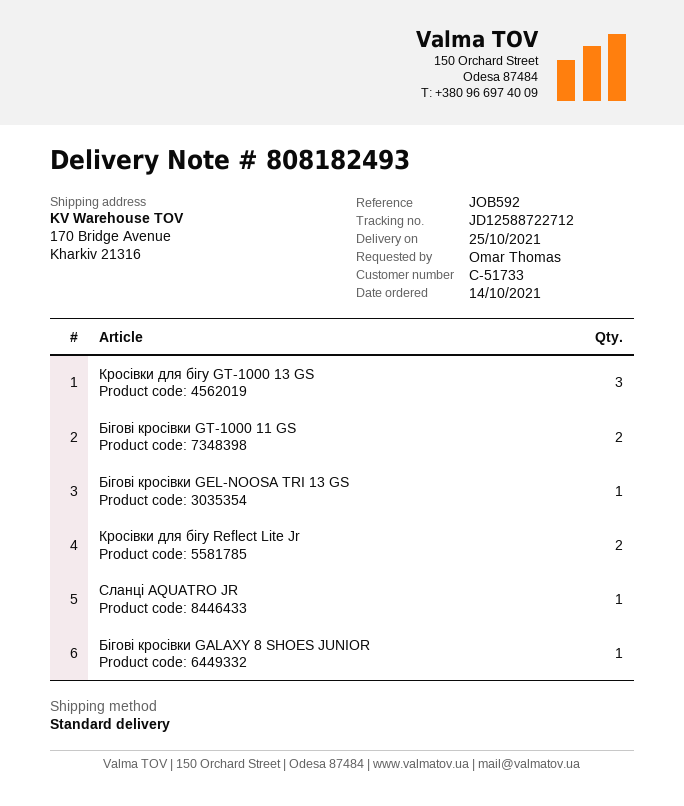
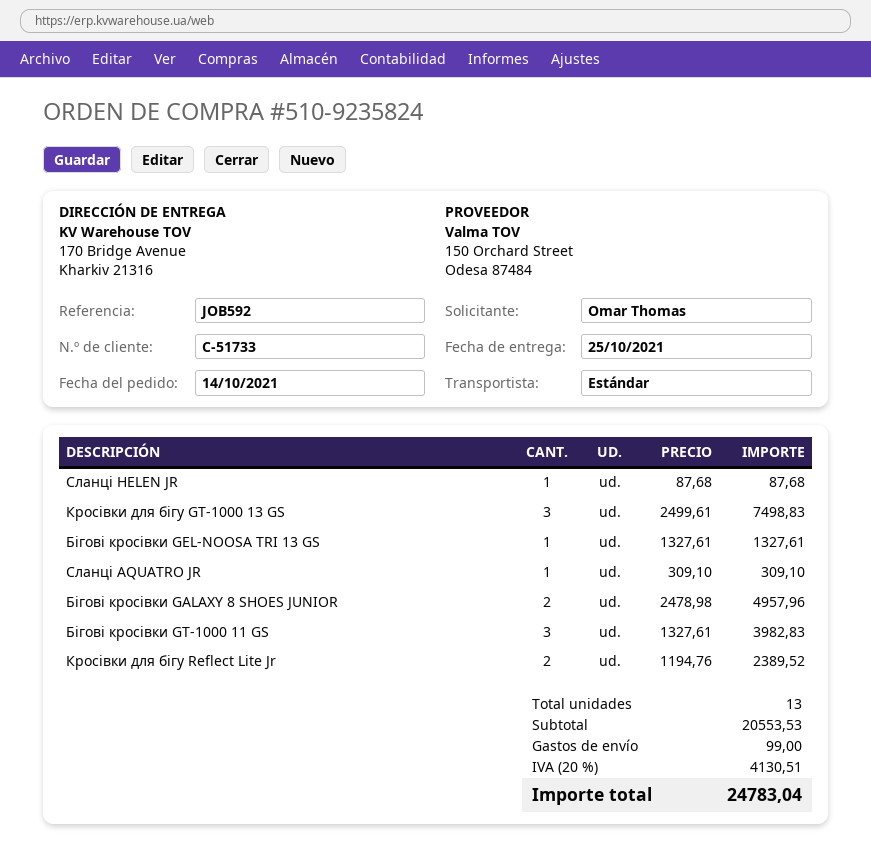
Бігові кросівки GT-1000 11 GS: 2 -> 3
Бігові кросівки GALAXY 8 SHOES JUNIOR: 1 -> 2
Сланці HELEN JR: none -> 1

